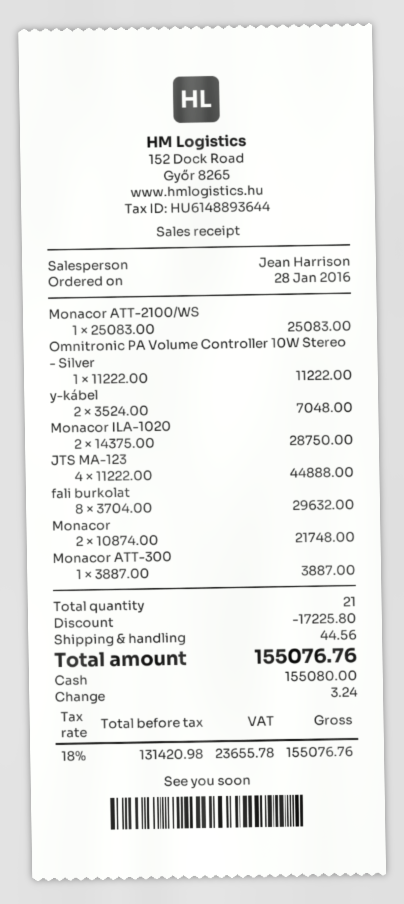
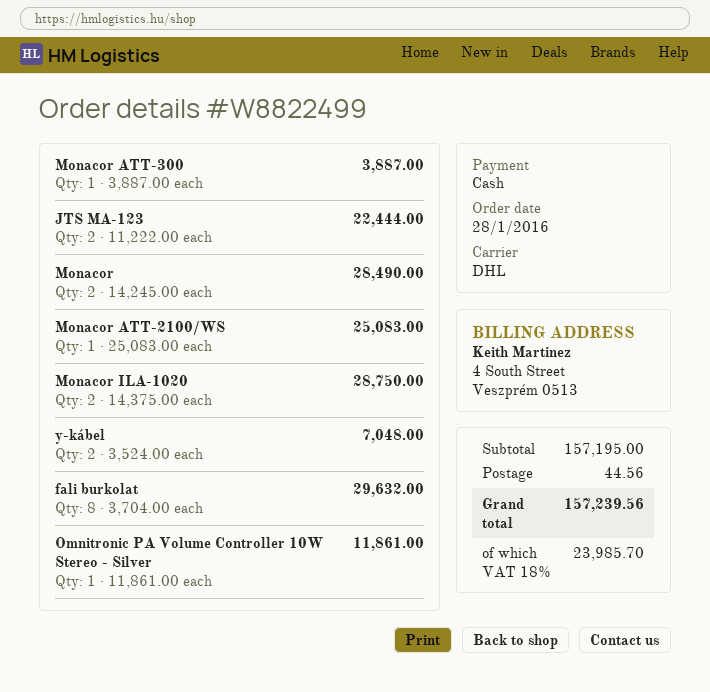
Omnitronic PA Volume Controller 10W Stereo - Silver: 1 x 11222.00 = 11222.00 -> 1 x 11861.00 = 11861.00
JTS MA-123: 4 x 11222.00 = 44888.00 -> 2 x 11222.00 = 22444.00
Monacor: 2 x 10874.00 = 21748.00 -> 2 x 14245.00 = 28490.00
discount: 17225.80 -> none
tax: 18% = 23655.78 -> 18% = 23985.70
total: 155076.76 -> 157239.56

